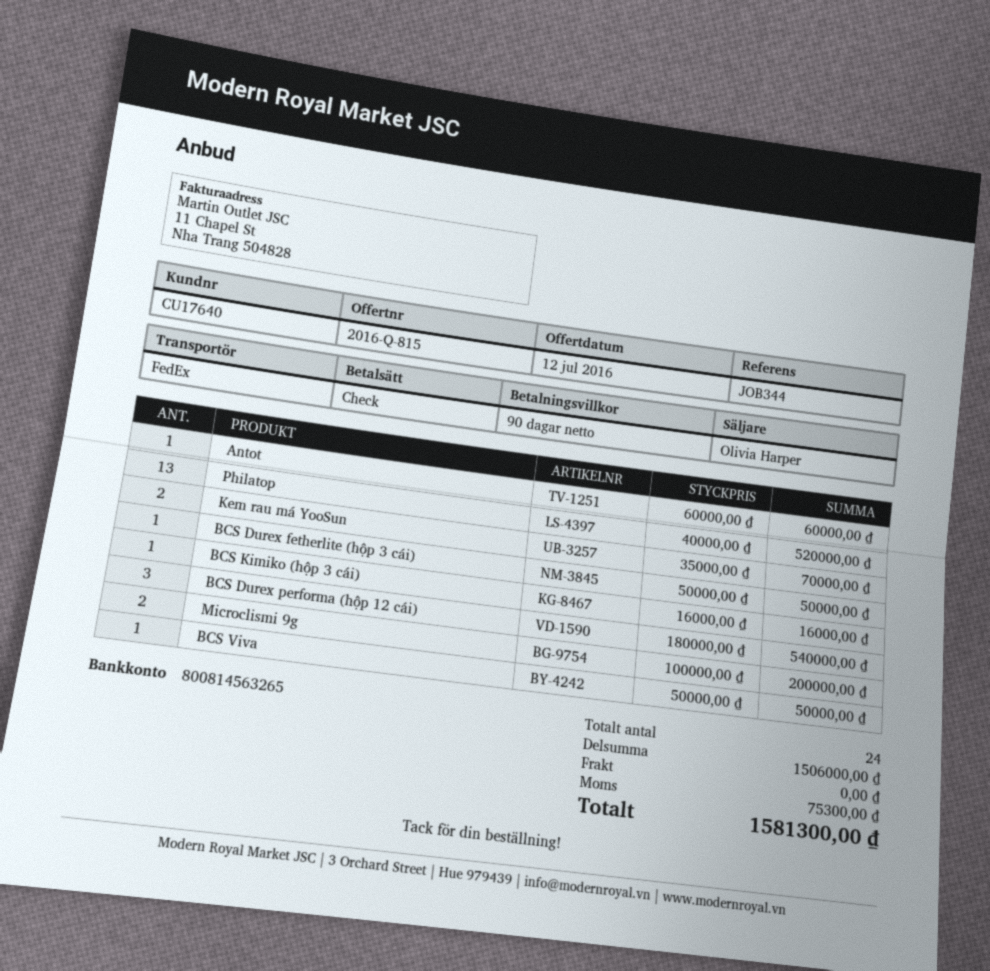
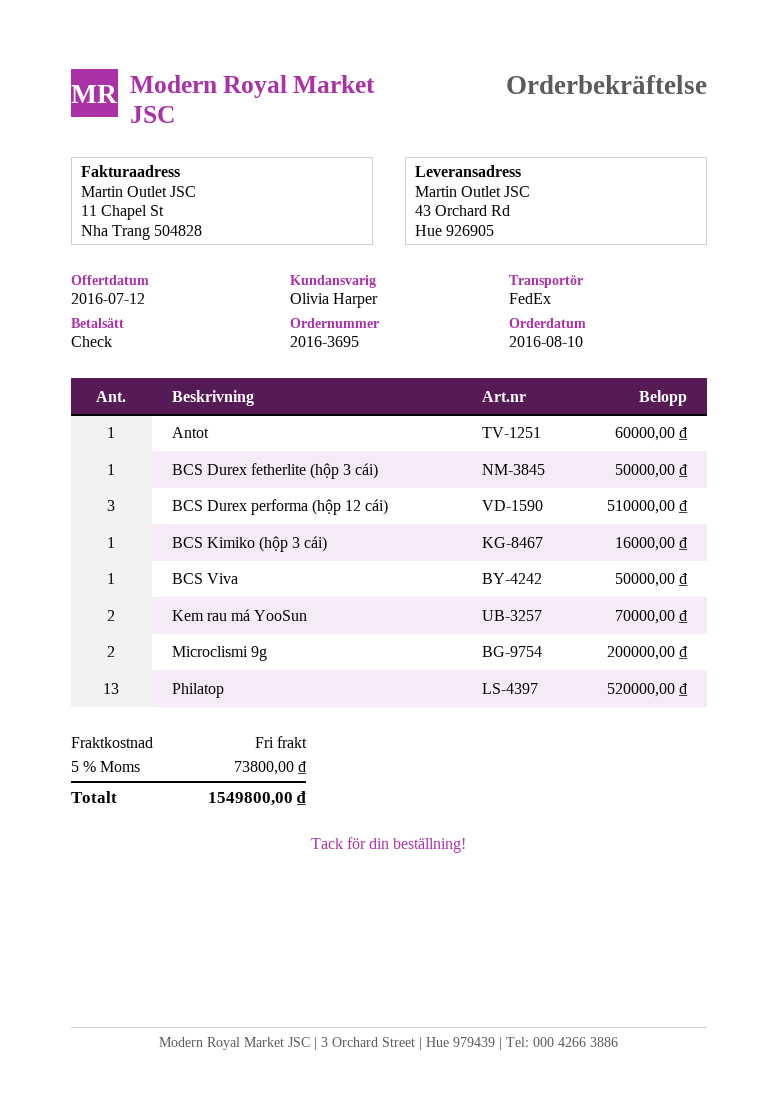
BCS Durex performa (hộp 12 cái): 3 for 540000.00 -> 3 for 510000.00
tax: 75300.00 -> 73800.00
total: 1581300.00 -> 1549800.00

